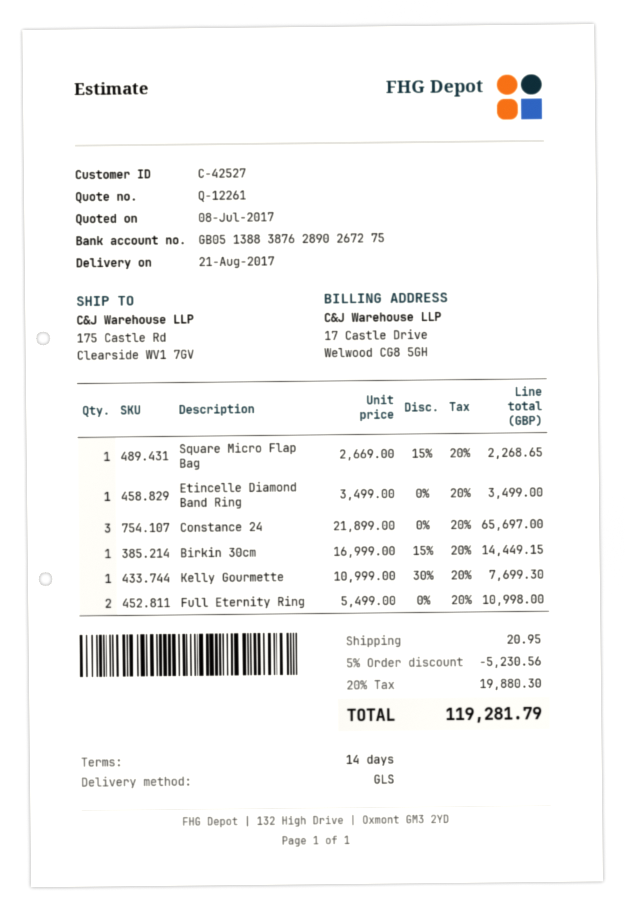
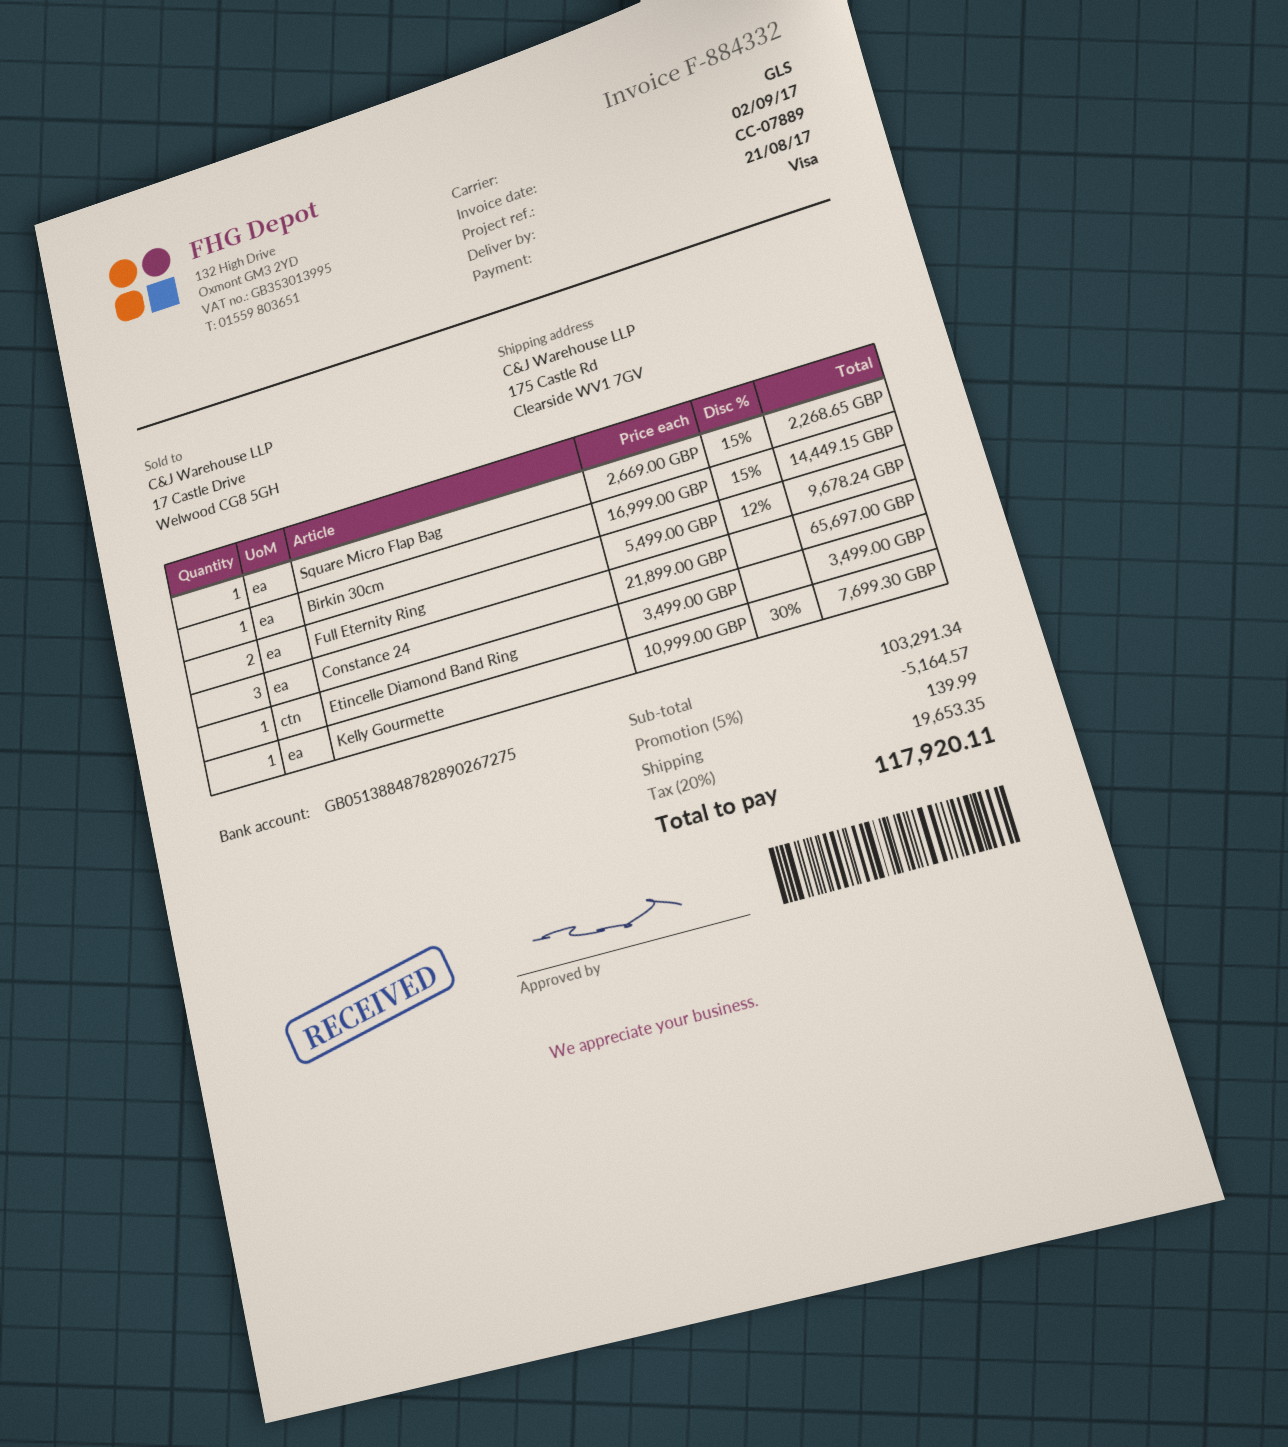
bank account: GB05138838762890267275 -> GB05138848782890267275
Full Eternity Ring: 2 x 5499.00 = 10998.00 -> 2 x 5499.00 - 12% = 9678.24
discount: 5% = 5230.56 -> 5% = 5164.57
shipping: 20.95 -> 139.99
tax: 20% = 19880.30 -> 20% = 19653.35
total: 119281.79 -> 117920.11

